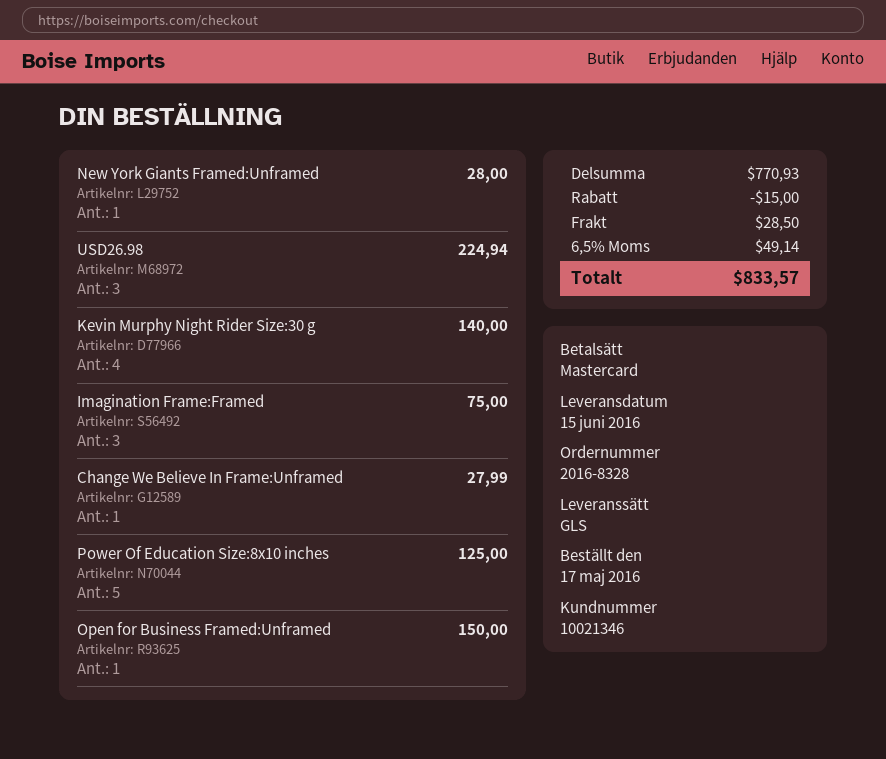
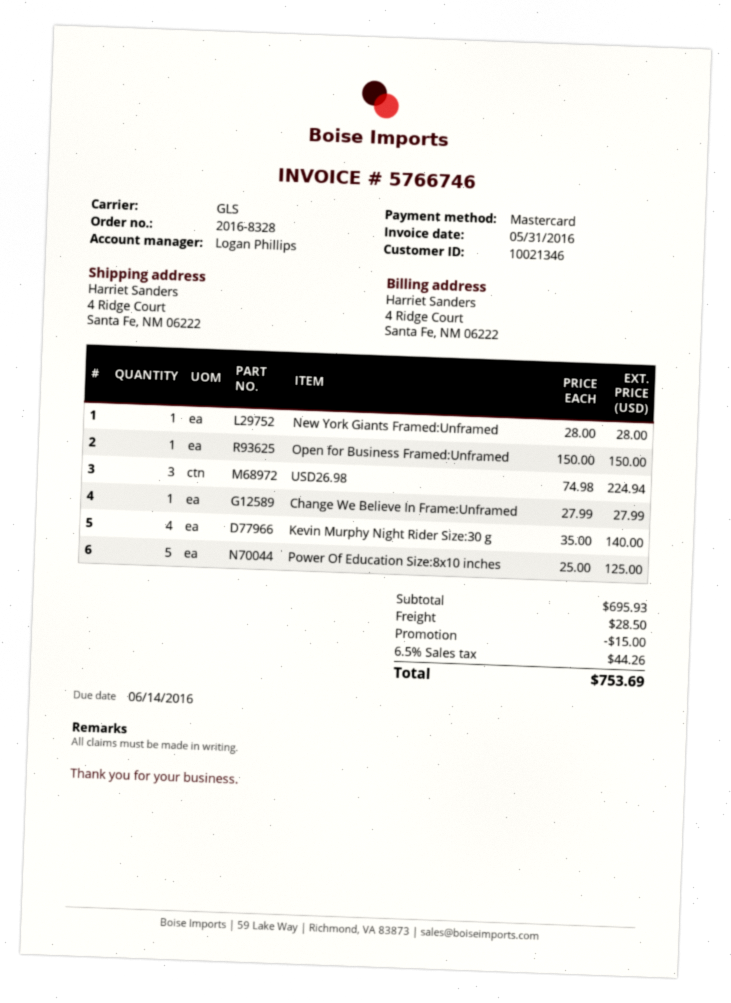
Imagination Frame:Framed: 3 for 75.00 -> none
subtotal: 770.93 -> 695.93
tax: 6.5% = 49.14 -> 6.5% = 44.26
total: 833.57 -> 753.69

